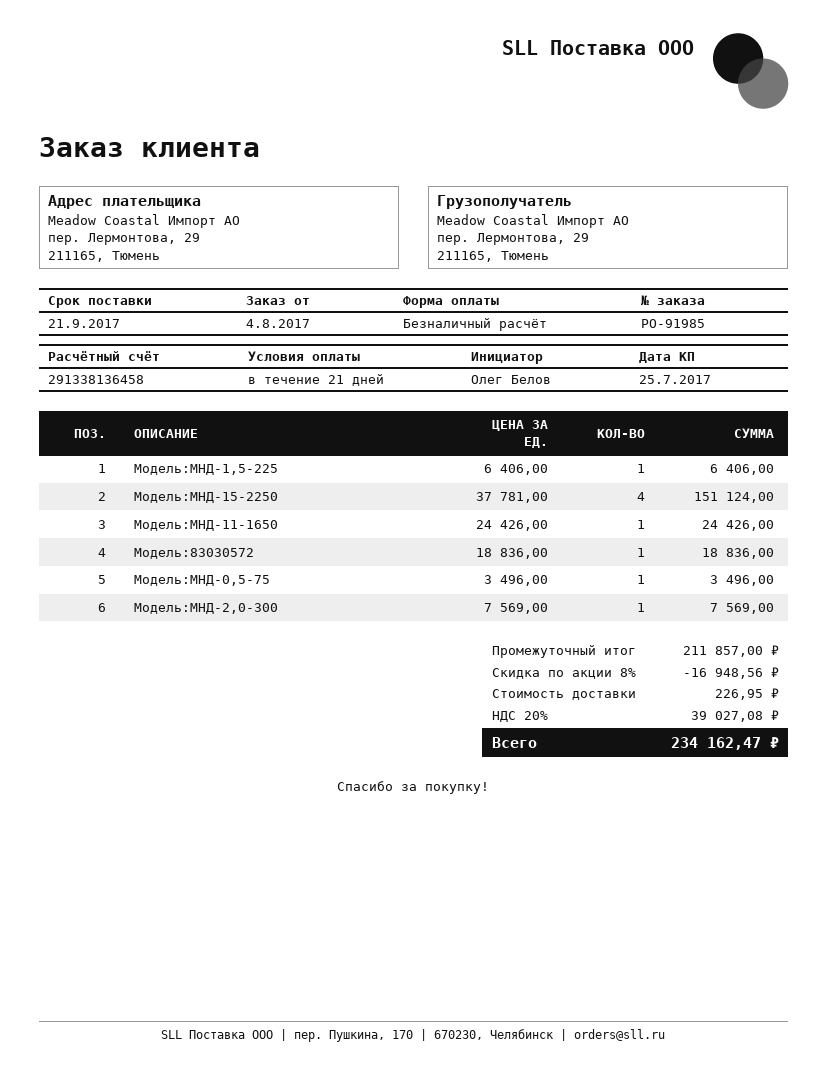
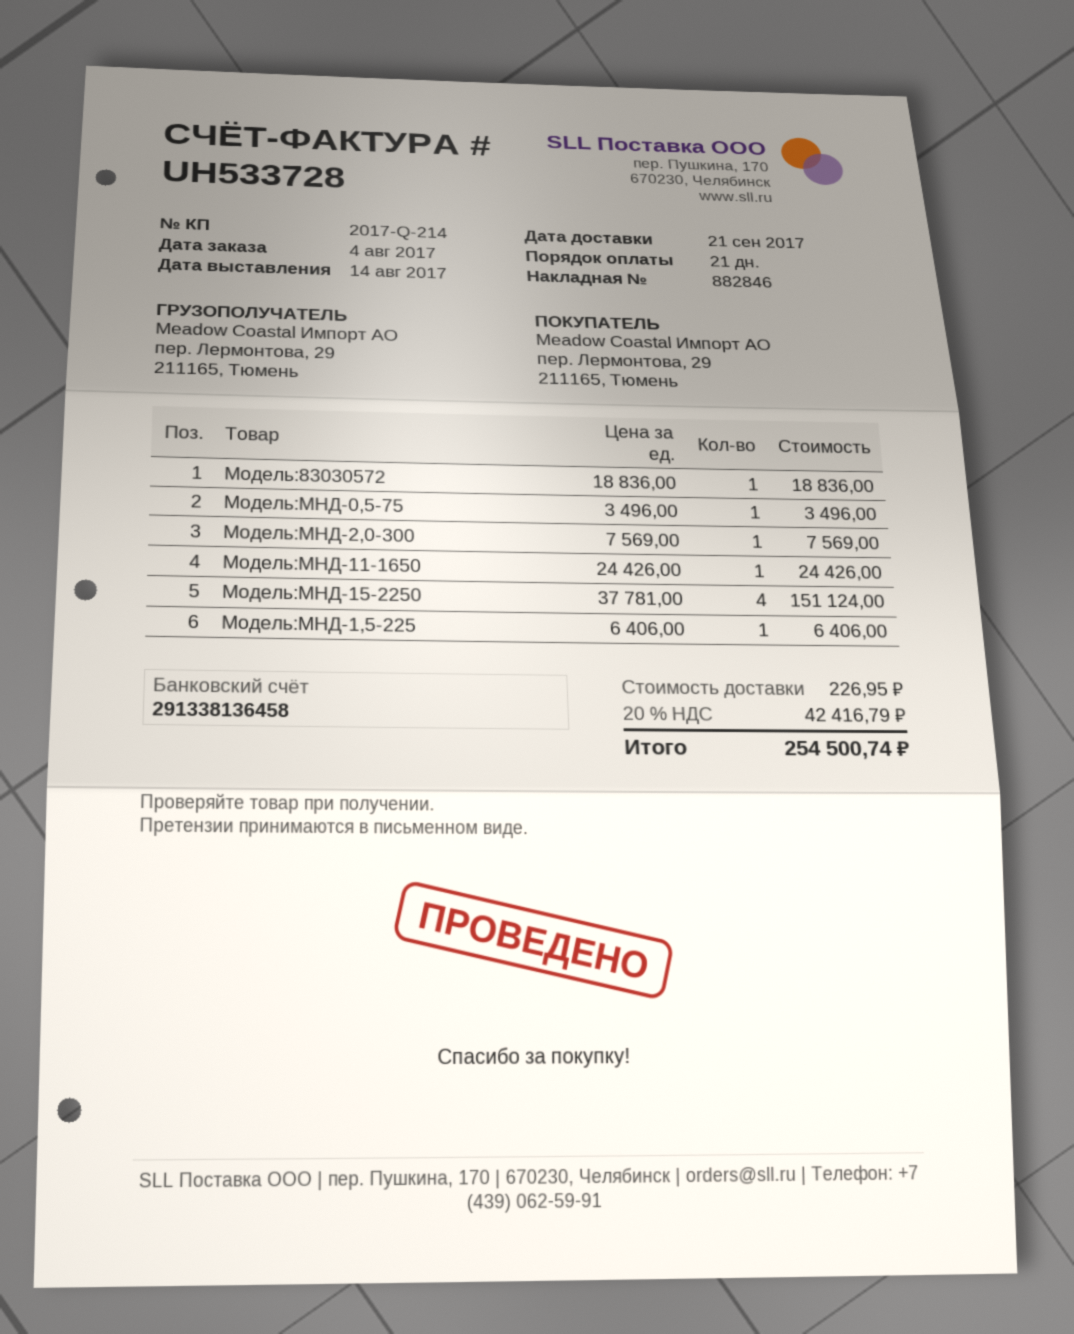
discount: 8% = 16948.56 -> none
tax: 20% = 39027.08 -> 20% = 42416.79
total: 234162.47 -> 254500.74

